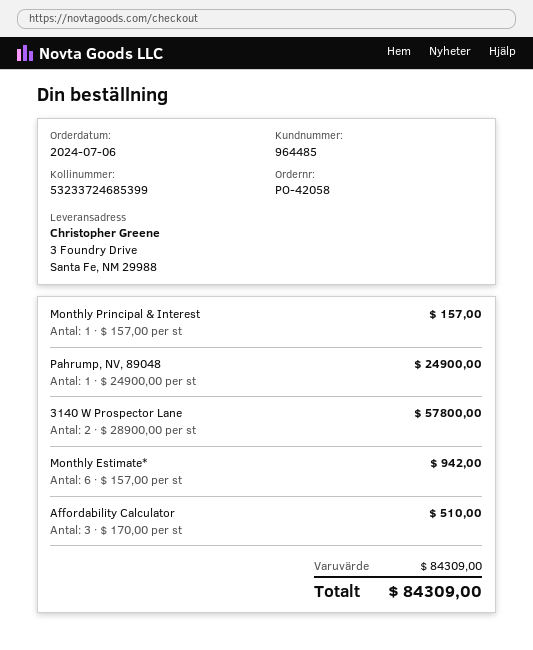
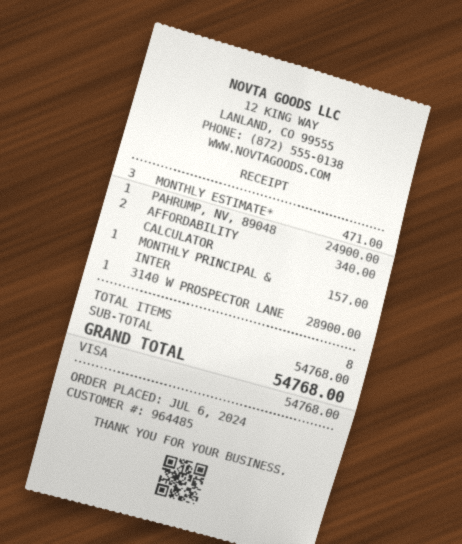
3140 W Prospector Lane: 2 for 57800.00 -> 1 for 28900.00
Monthly Estimate*: 6 for 942.00 -> 3 for 471.00
Affordability Calculator: 3 for 510.00 -> 2 for 340.00
subtotal: 84309.00 -> 54768.00
total: 84309.00 -> 54768.00

